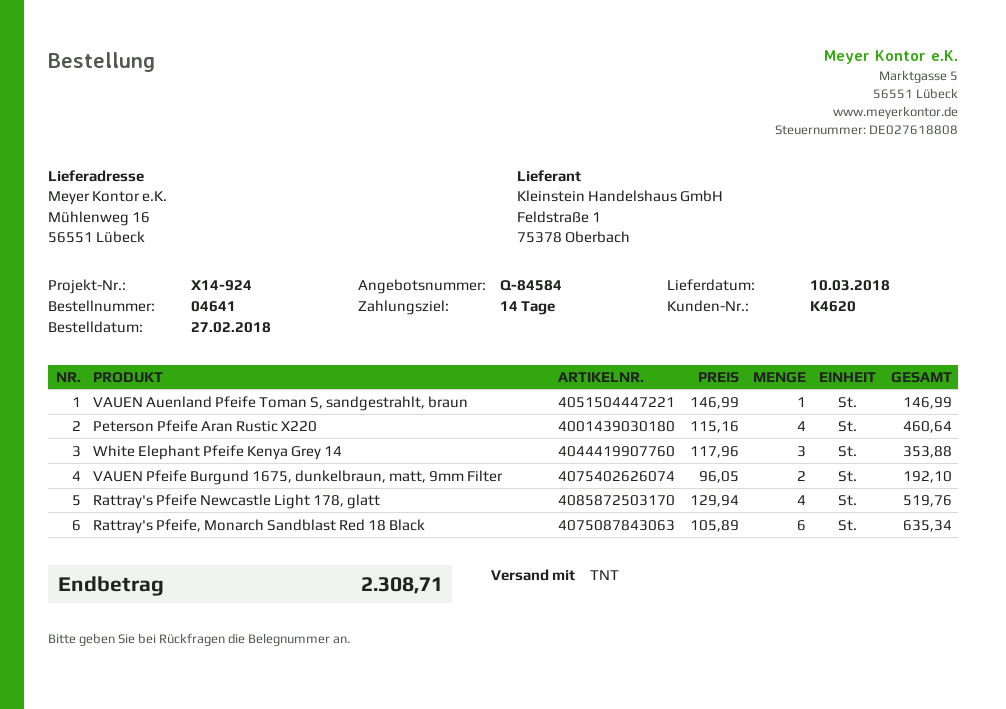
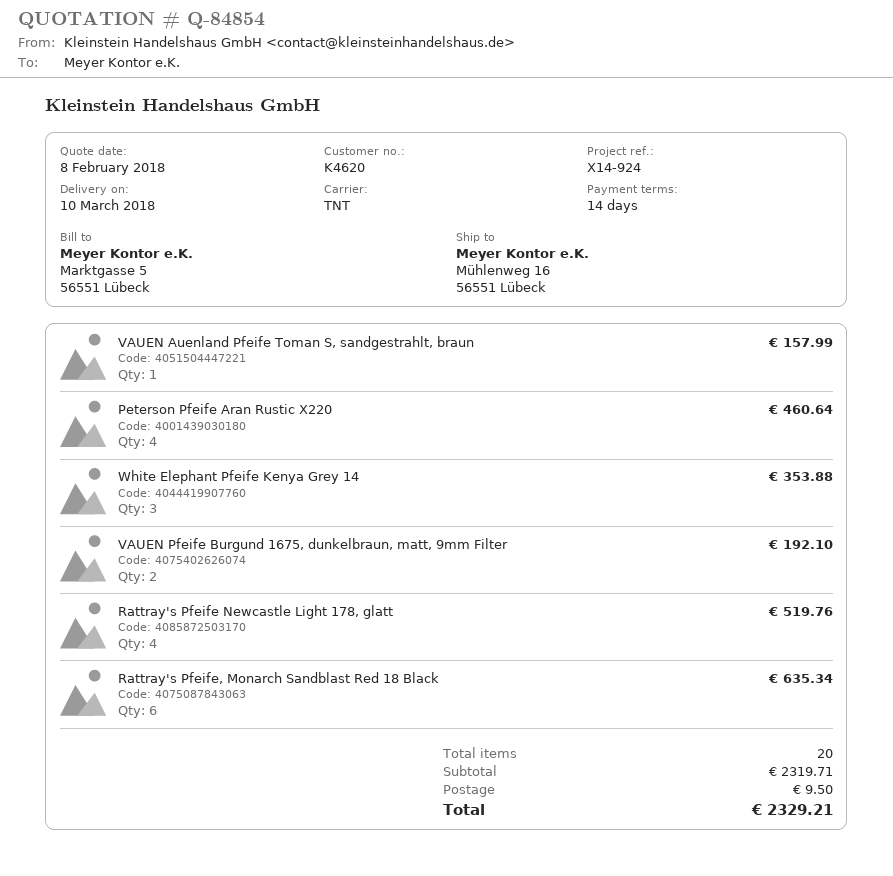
quote number: Q-84584 -> Q-84854
VAUEN Auenland Pfeife Toman S, sandgestrahlt, braun: 1 for 146.99 -> 1 for 157.99
shipping: none -> 9.50
total: 2308.71 -> 2329.21

